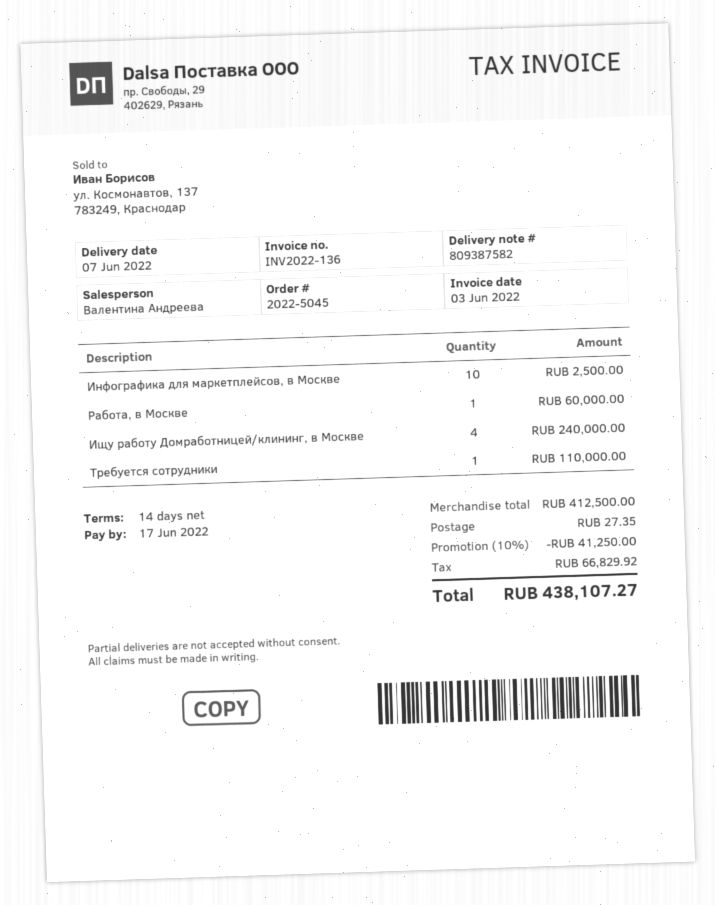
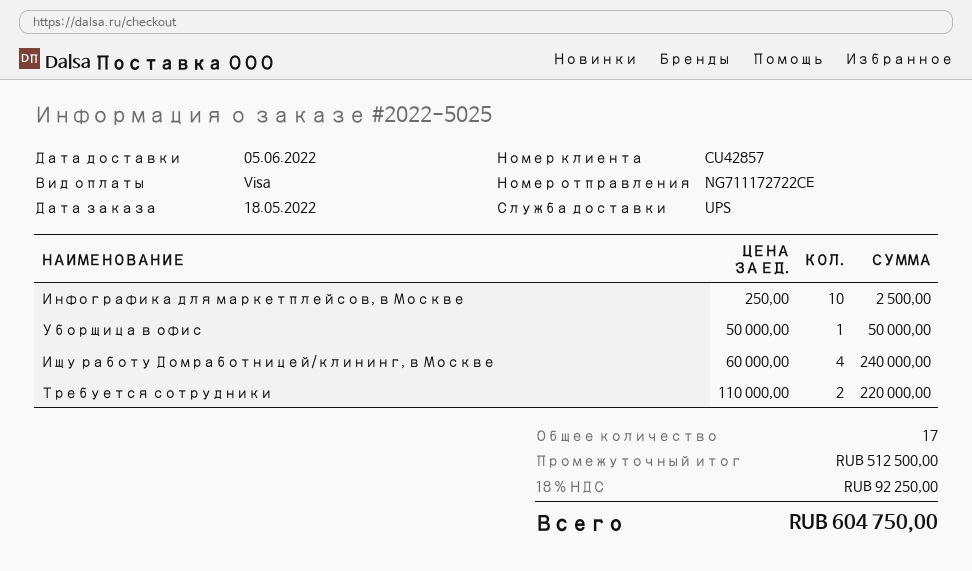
order number: 2022-5045 -> 2022-5025
delivery date: 2022-06-07 -> 2022-06-05
Работа, в Москве: 1 for 60000.00 -> none
Требуется сотрудники: 1 for 110000.00 -> 2 for 220000.00
Уборщица в офис: none -> 1 for 50000.00
subtotal: 412500.00 -> 512500.00
discount: 10% = 41250.00 -> none
shipping: 27.35 -> none
tax: 66829.92 -> 92250.00
total: 438107.27 -> 604750.00

